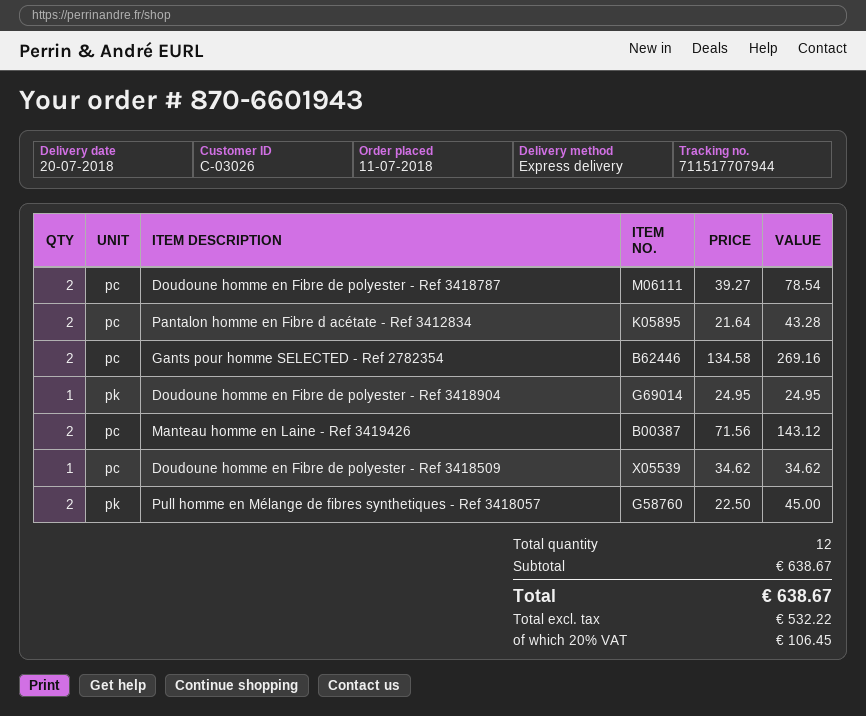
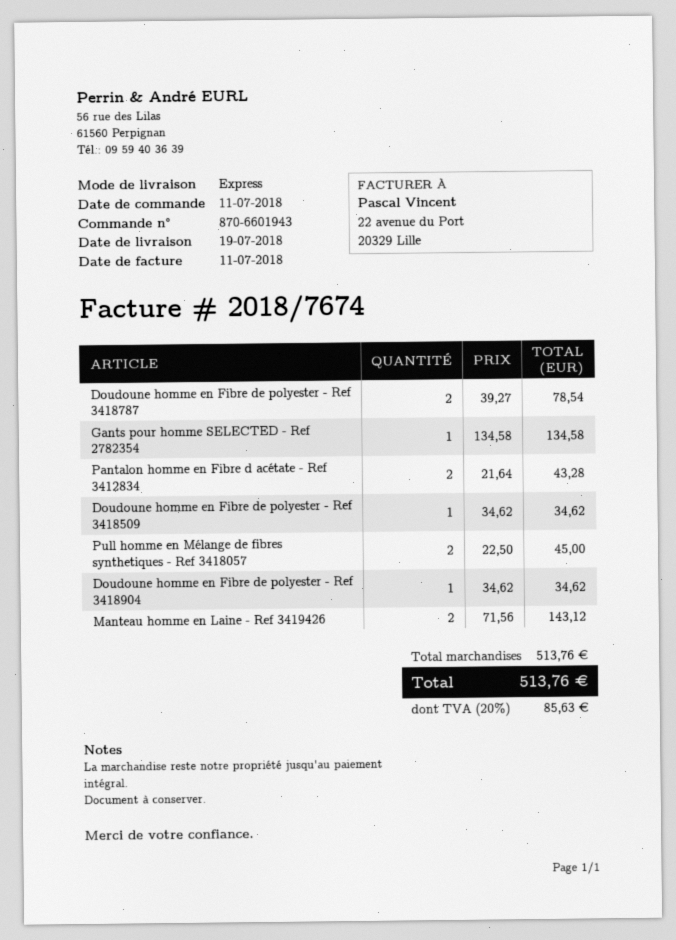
delivery date: 2018-07-20 -> 2018-07-19
Gants pour homme SELECTED - Ref 2782354: 2 x 134.58 = 269.16 -> 1 x 134.58 = 134.58
Doudoune homme en Fibre de polyester - Ref 3418904: 1 x 24.95 = 24.95 -> 1 x 34.62 = 34.62
subtotal: 638.67 -> 513.76
tax: 20% = 106.45 -> 20% = 85.63
total: 638.67 -> 513.76

